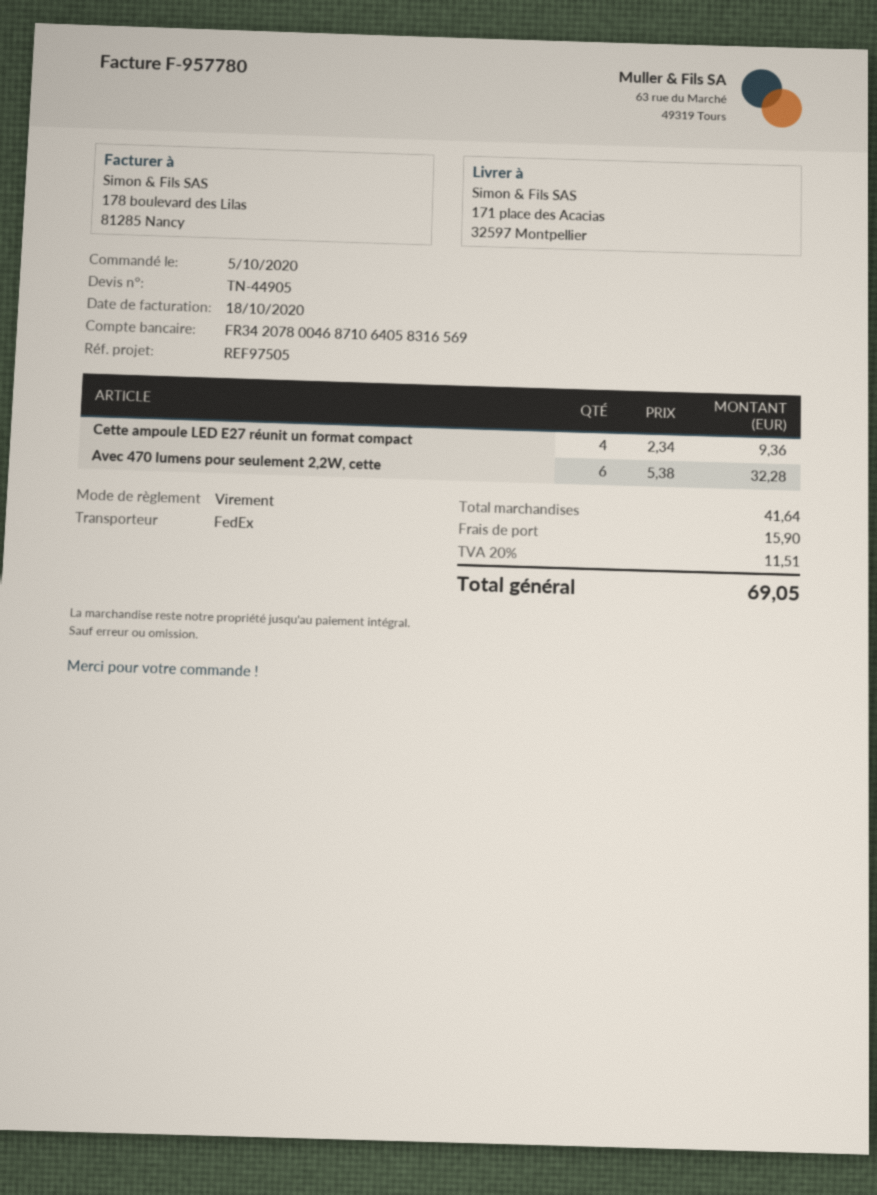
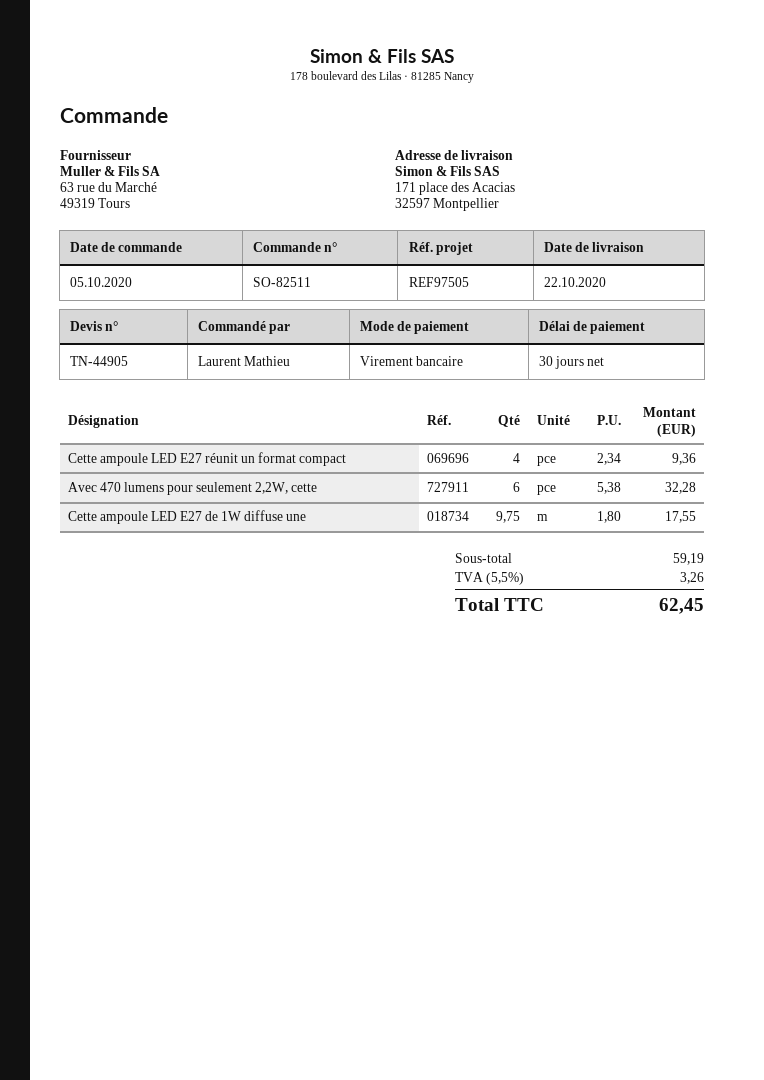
Cette ampoule LED E27 de 1W diffuse une: none -> 9.75 x 1.80 = 17.55
subtotal: 41.64 -> 59.19
shipping: 15.90 -> none
tax: 20% = 11.51 -> 5.5% = 3.26
total: 69.05 -> 62.45

